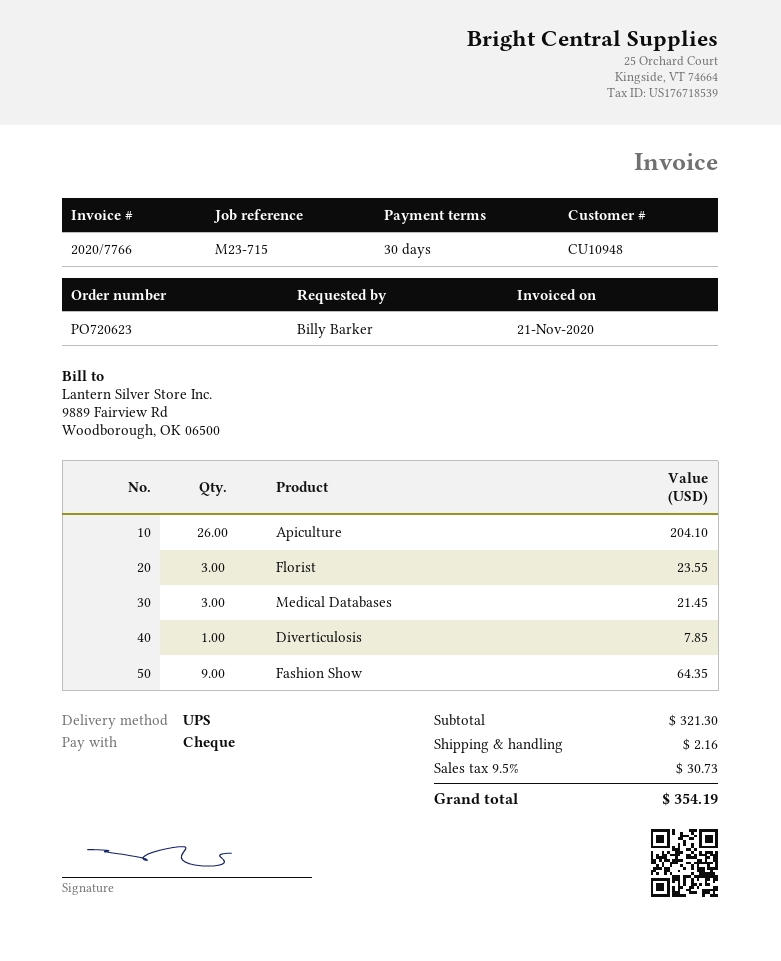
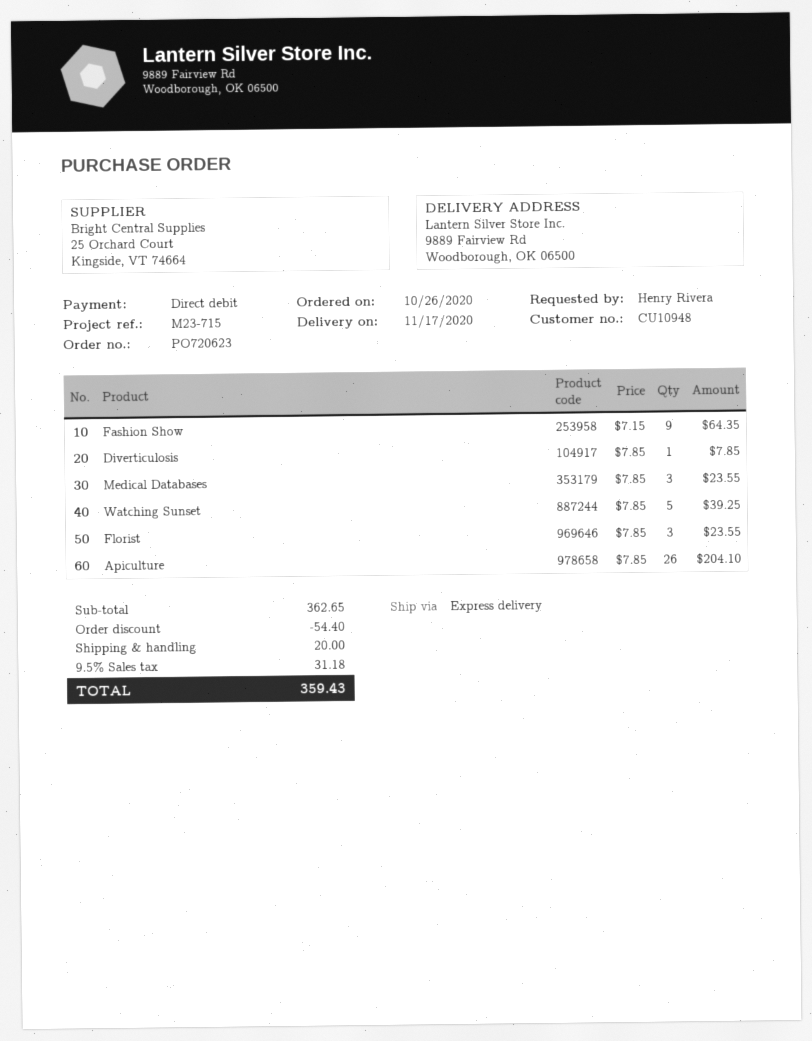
ordered by: Billy Barker -> Henry Rivera
payment method: cheque -> direct debit
shipping method: UPS -> express
Medical Databases: 3 for 21.45 -> 3 for 23.55
Watching Sunset: none -> 5 for 39.25
subtotal: 321.30 -> 362.65
discount: none -> 54.40
shipping: 2.16 -> 20.00
tax: 9.5% = 30.73 -> 9.5% = 31.18
total: 354.19 -> 359.43

